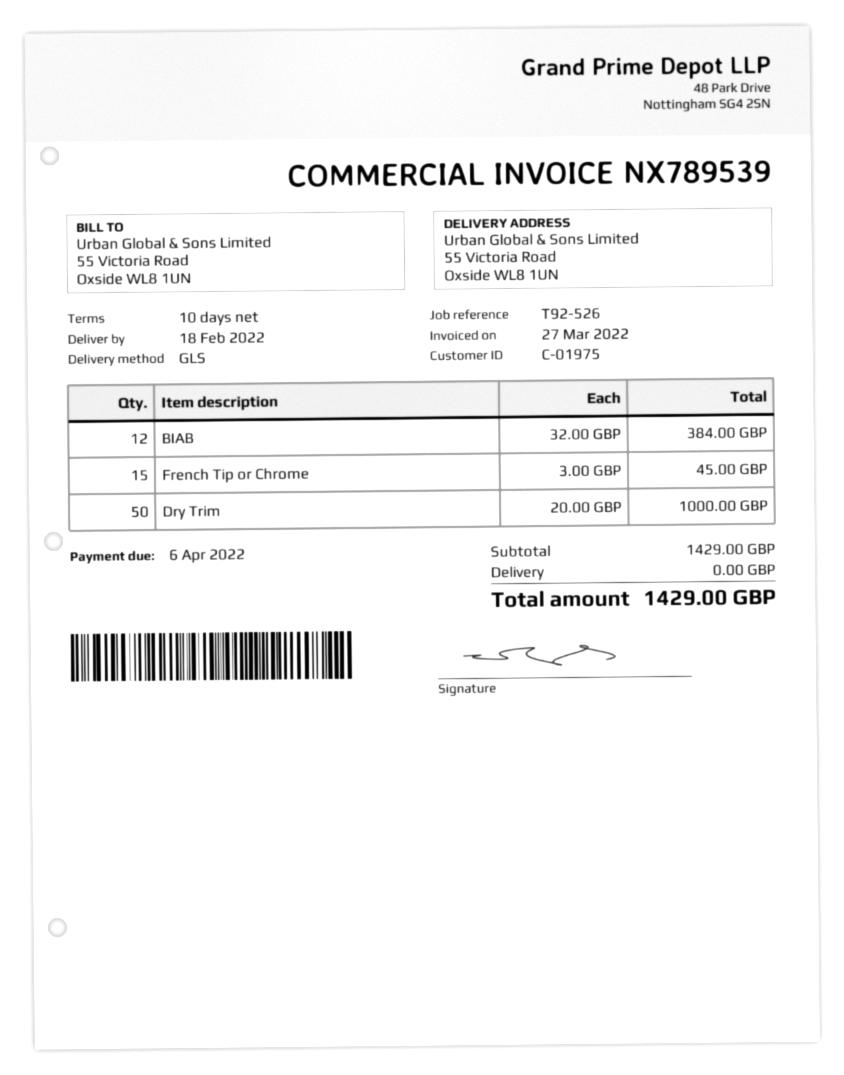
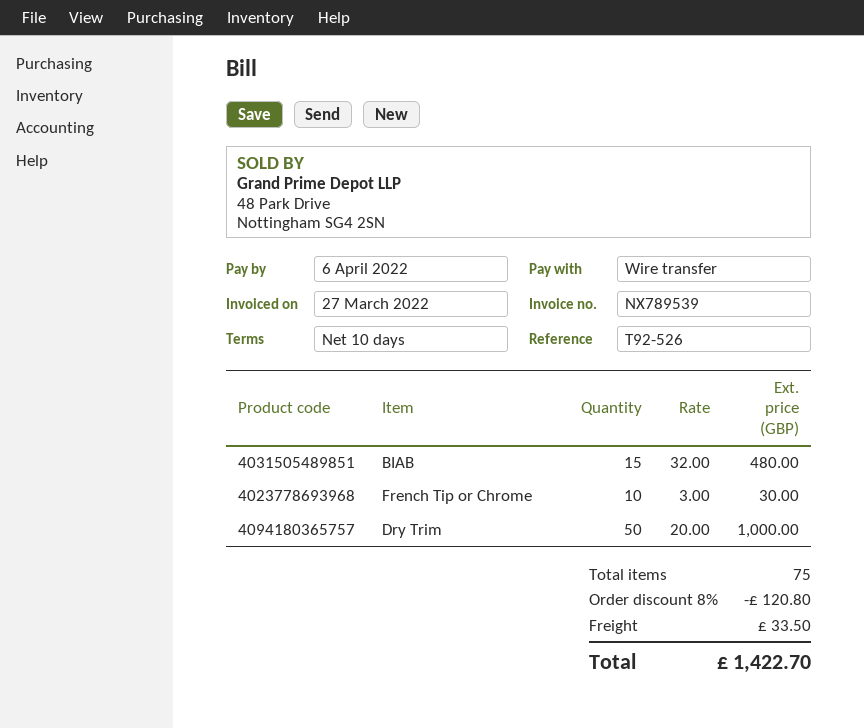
BIAB: 12 x 32.00 = 384.00 -> 15 x 32.00 = 480.00
French Tip or Chrome: 15 x 3.00 = 45.00 -> 10 x 3.00 = 30.00
discount: none -> 8% = 120.80
shipping: 0.00 -> 33.50
total: 1429.00 -> 1422.70

